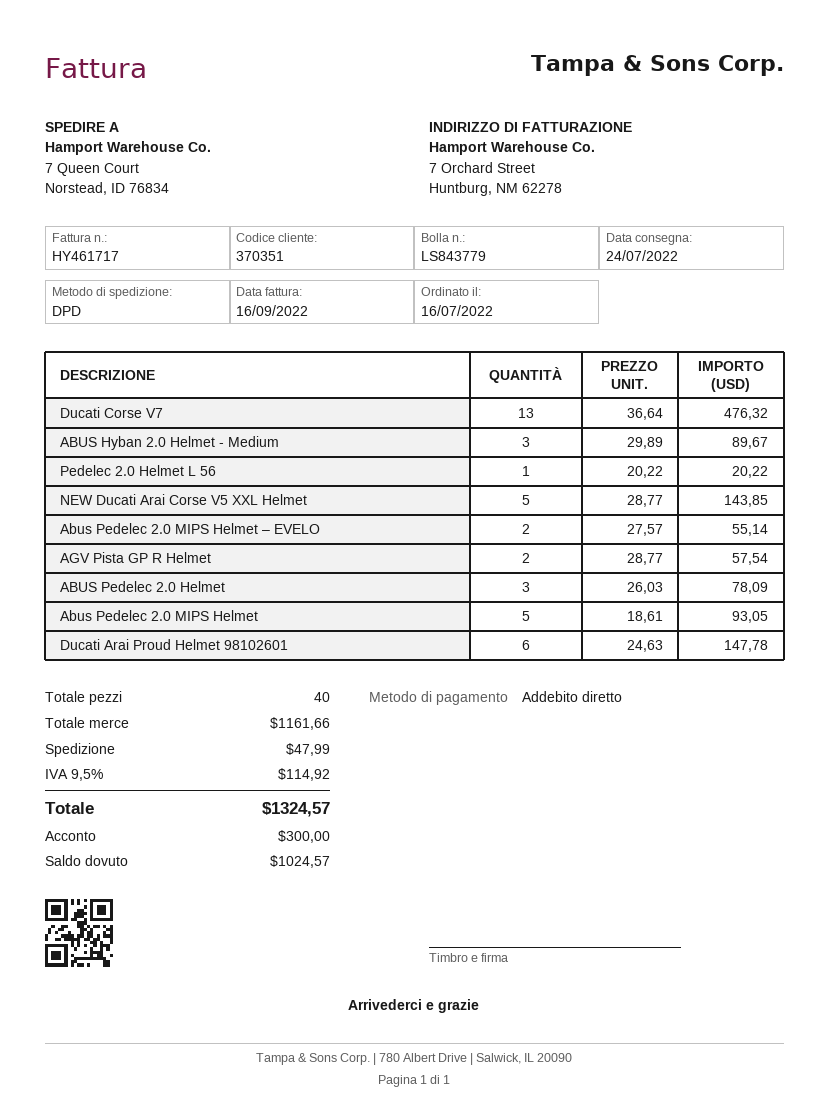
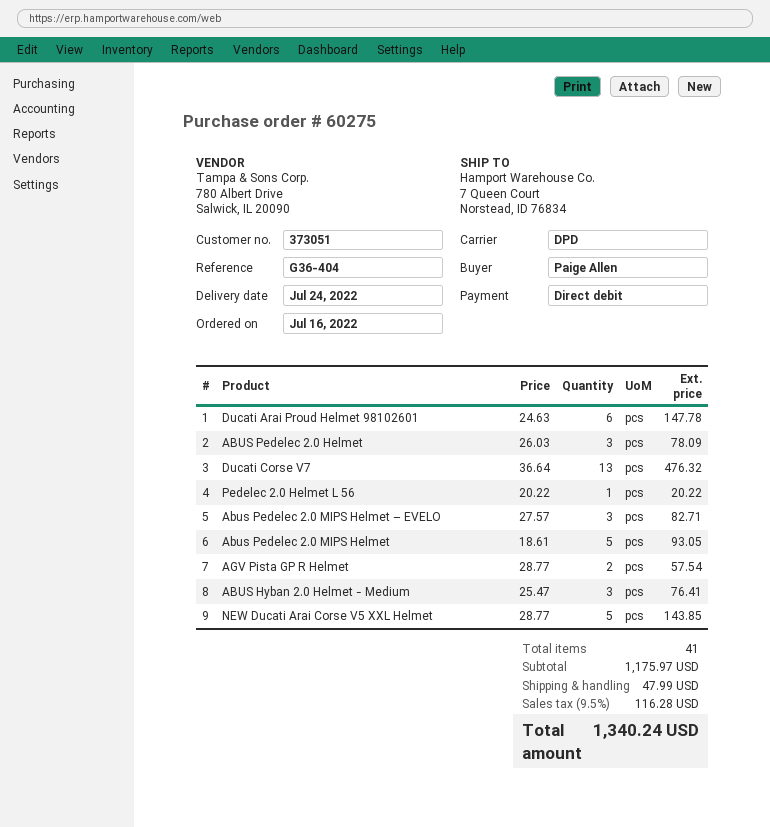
customer number: 370351 -> 373051
ABUS Hyban 2.0 Helmet - Medium: 3 x 29.89 = 89.67 -> 3 x 25.47 = 76.41
Abus Pedelec 2.0 MIPS Helmet – EVELO: 2 x 27.57 = 55.14 -> 3 x 27.57 = 82.71
total quantity: 40 -> 41
subtotal: 1161.66 -> 1175.97
tax: 9.5% = 114.92 -> 9.5% = 116.28
total: 1324.57 -> 1340.24

